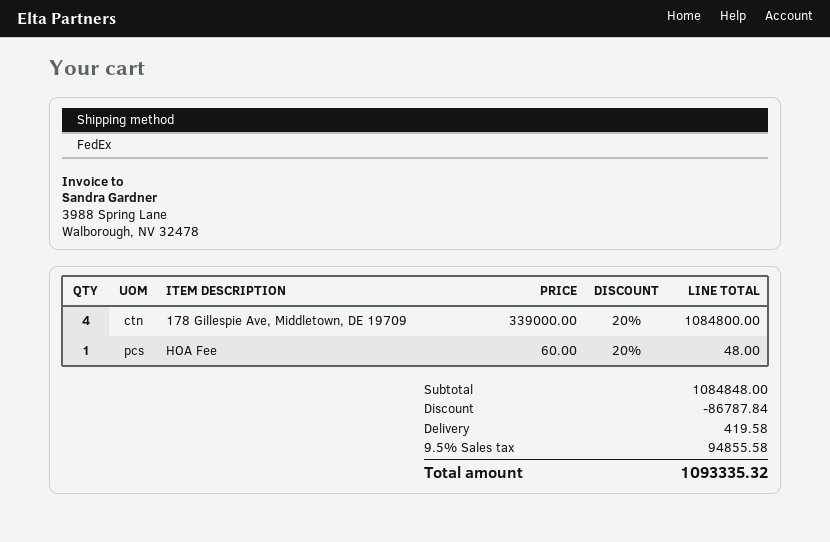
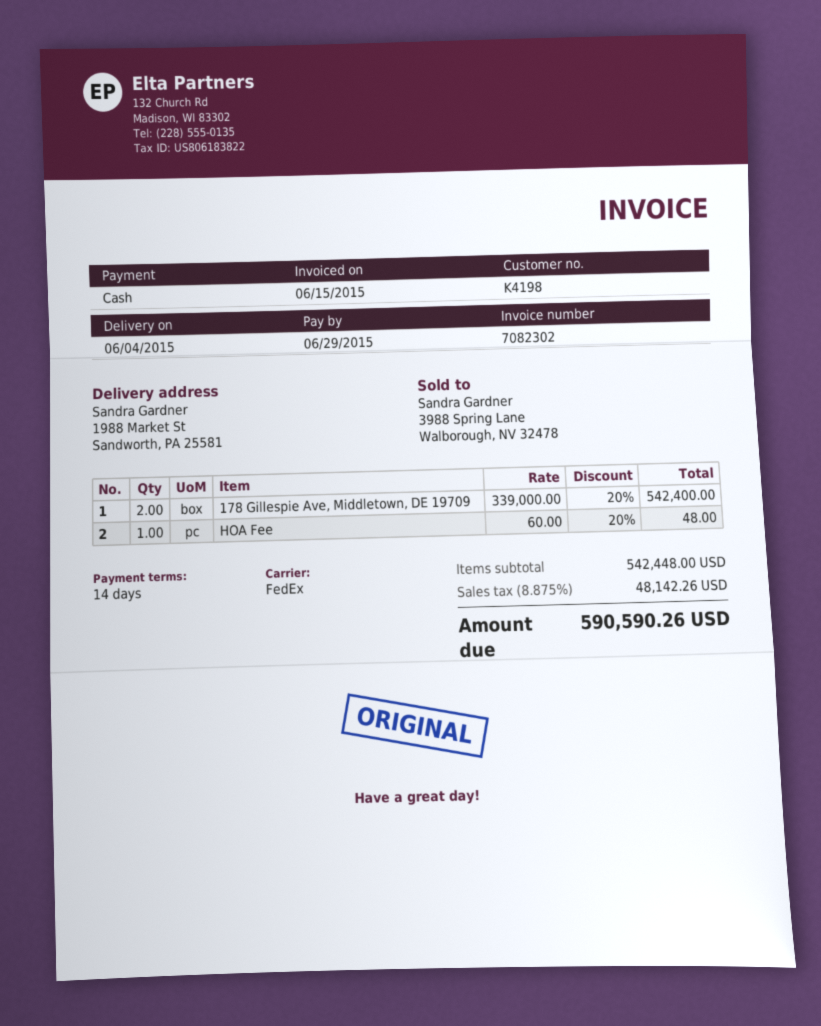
178 Gillespie Ave, Middletown, DE 19709: 4 x 339000.00 - 20% = 1084800.00 -> 2 x 339000.00 - 20% = 542400.00
subtotal: 1084848.00 -> 542448.00
discount: 86787.84 -> none
shipping: 419.58 -> none
tax: 9.5% = 94855.58 -> 8.875% = 48142.26
total: 1093335.32 -> 590590.26

